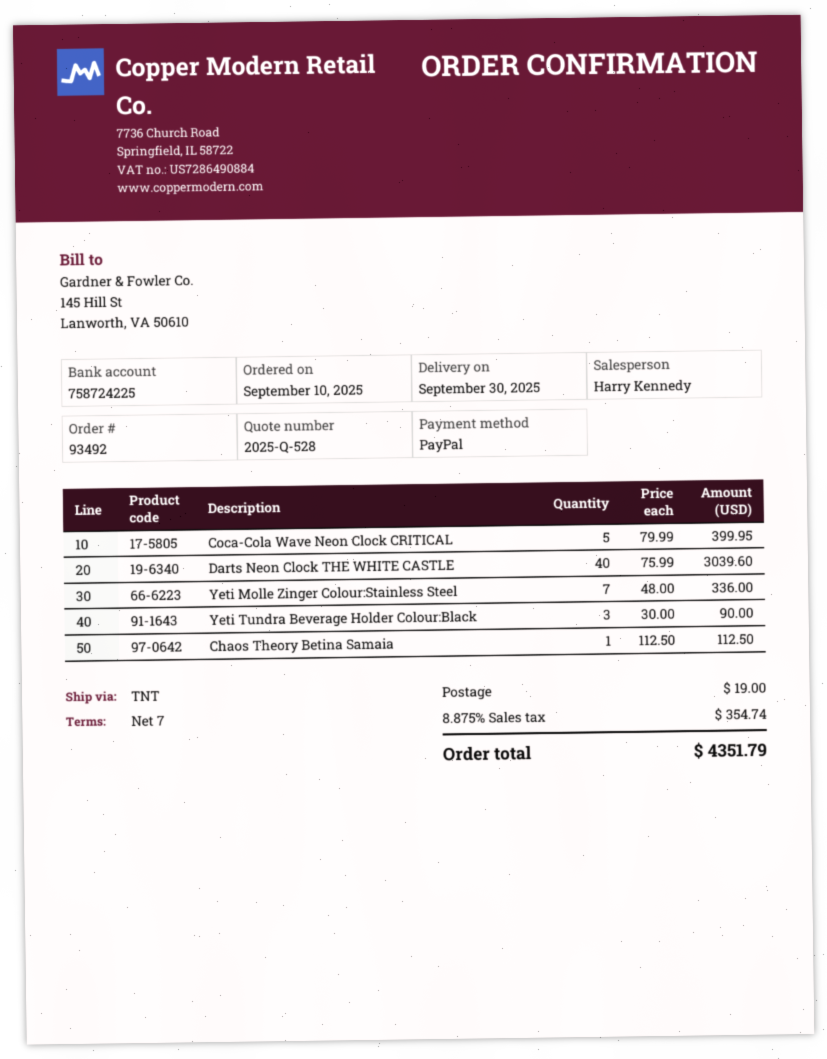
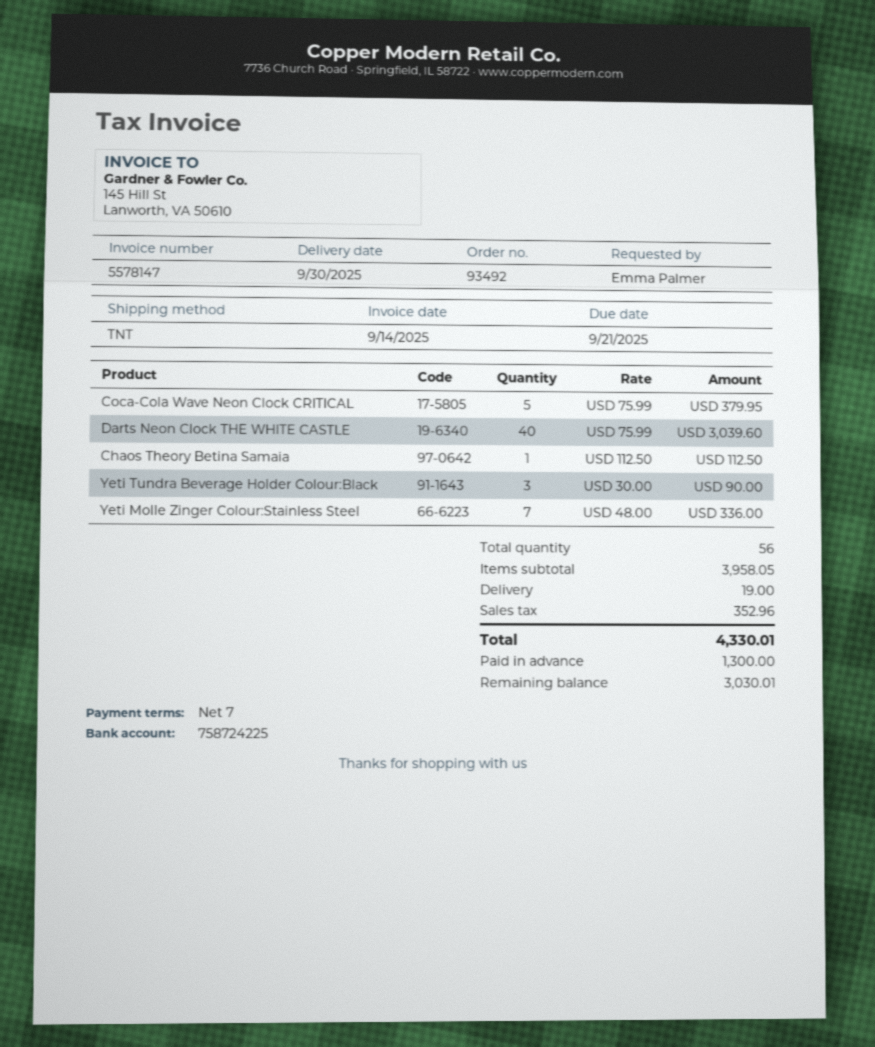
Coca-Cola Wave Neon Clock CRITICAL: 5 x 79.99 = 399.95 -> 5 x 75.99 = 379.95
tax: 354.74 -> 352.96
total: 4351.79 -> 4330.01

